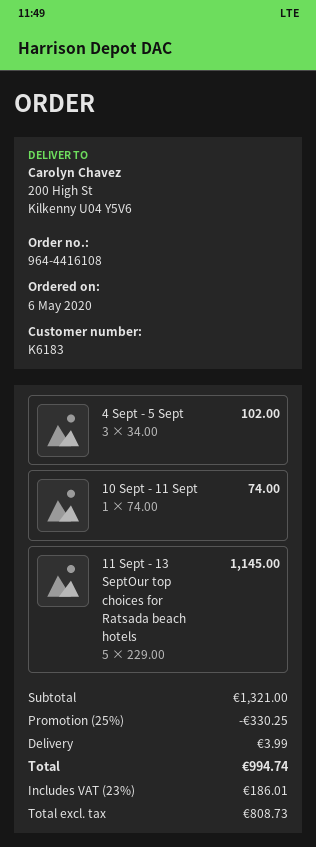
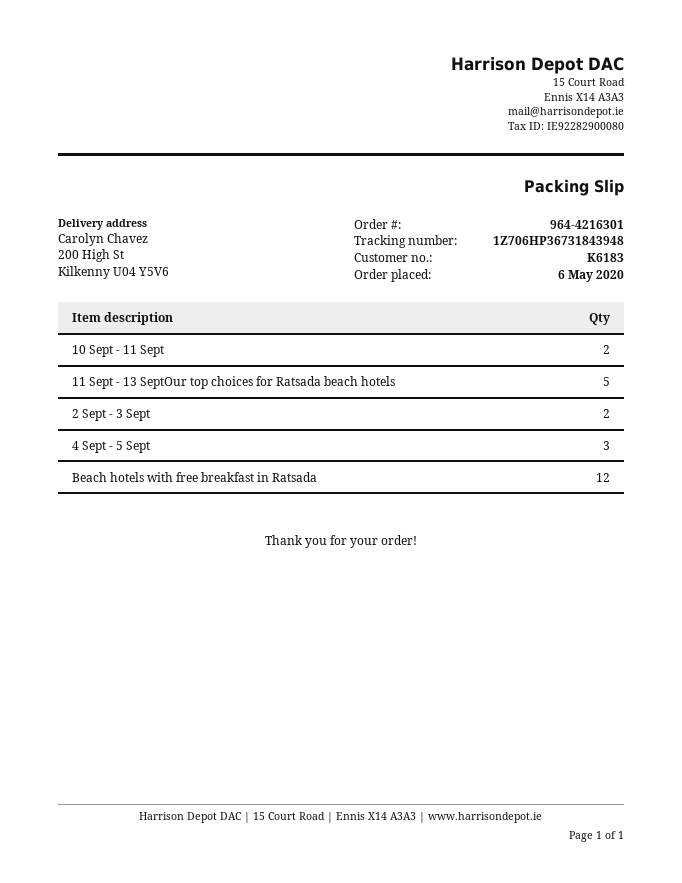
order number: 964-4416108 -> 964-4216301
10 Sept - 11 Sept: 1 -> 2
2 Sept - 3 Sept: none -> 2
Beach hotels with free breakfast in Ratsada: none -> 12

